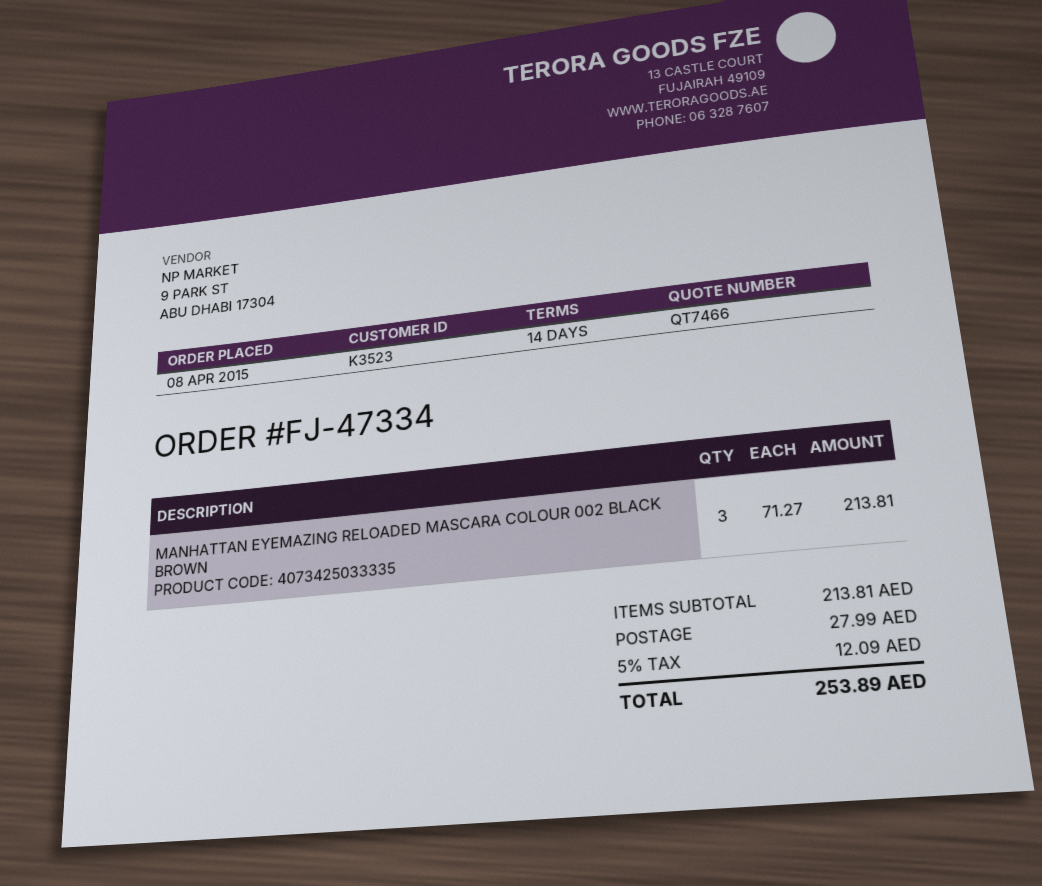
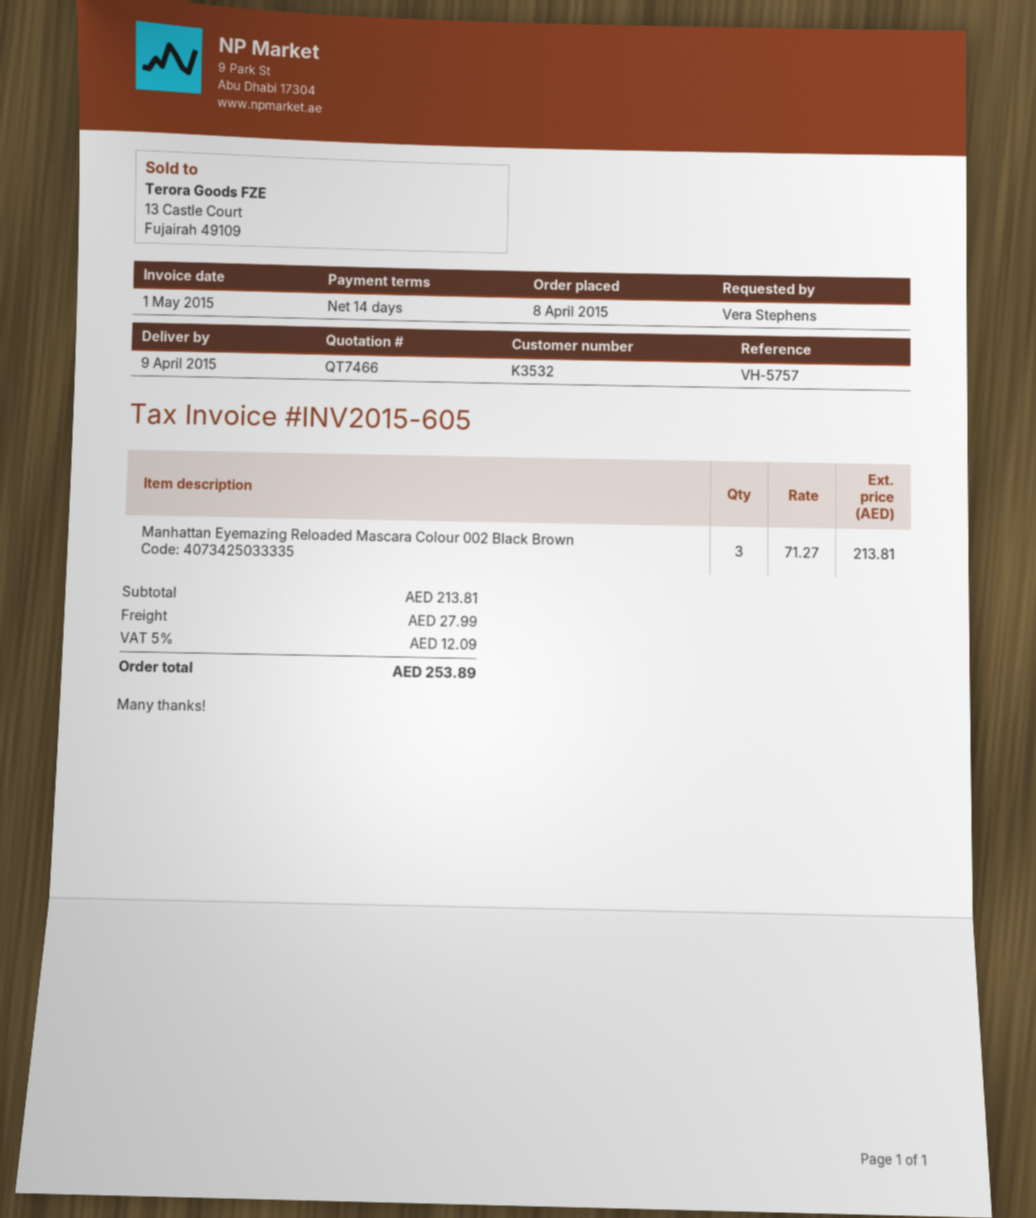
customer number: K3523 -> K3532

